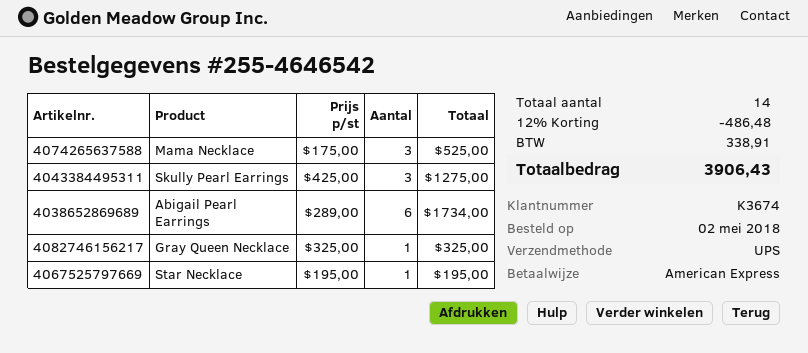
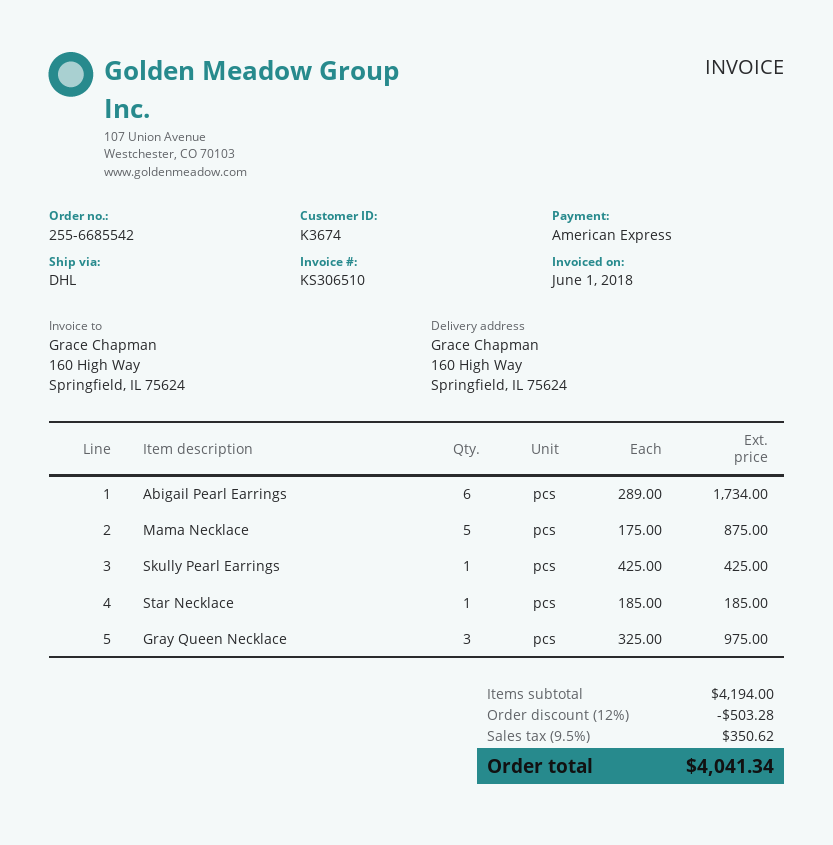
order number: 255-4646542 -> 255-6685542
shipping method: UPS -> DHL
Mama Necklace: 3 x 175.00 = 525.00 -> 5 x 175.00 = 875.00
Skully Pearl Earrings: 3 x 425.00 = 1275.00 -> 1 x 425.00 = 425.00
Gray Queen Necklace: 1 x 325.00 = 325.00 -> 3 x 325.00 = 975.00
Star Necklace: 1 x 195.00 = 195.00 -> 1 x 185.00 = 185.00
discount: 12% = 486.48 -> 12% = 503.28
tax: 338.91 -> 350.62
total: 3906.43 -> 4041.34

